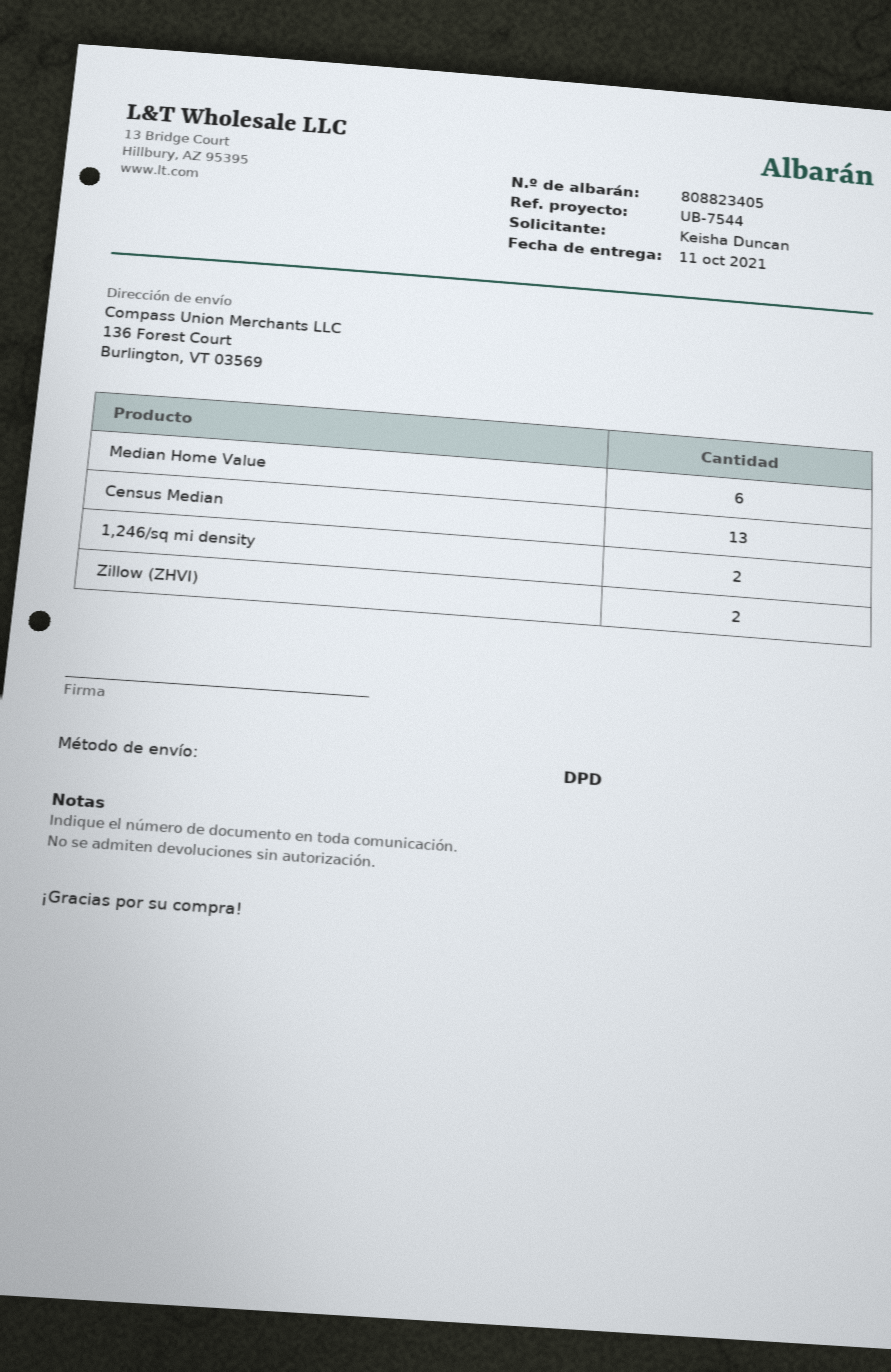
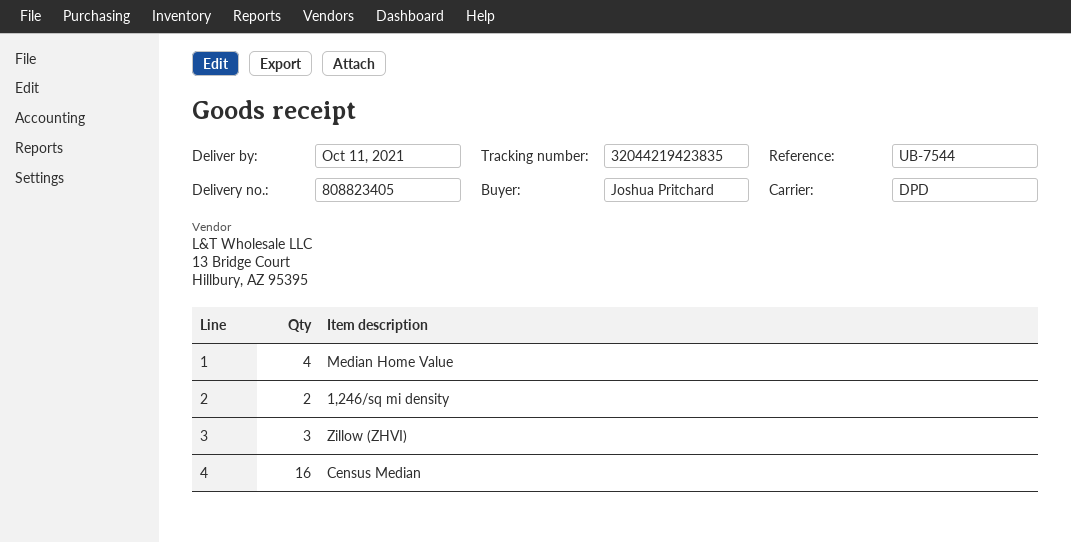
ordered by: Keisha Duncan -> Joshua Pritchard
Median Home Value: 6 -> 4
Census Median: 13 -> 16
Zillow (ZHVI): 2 -> 3

